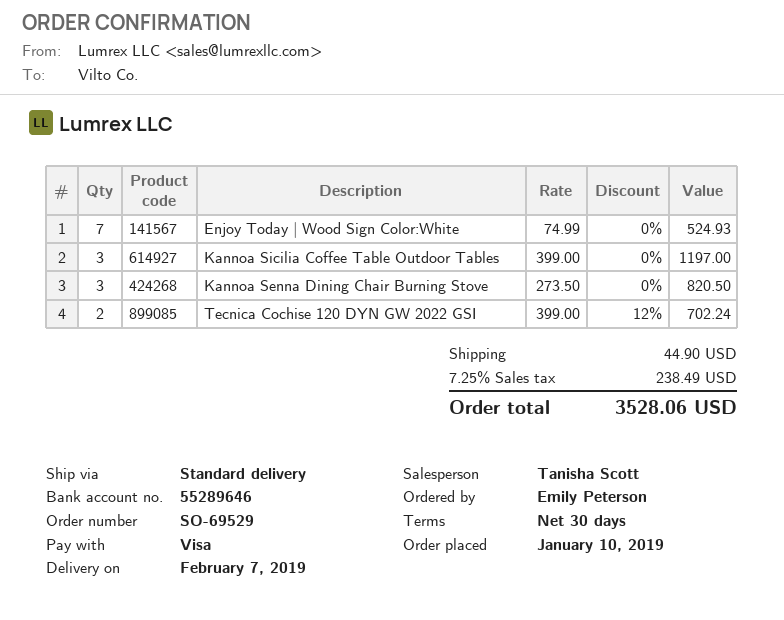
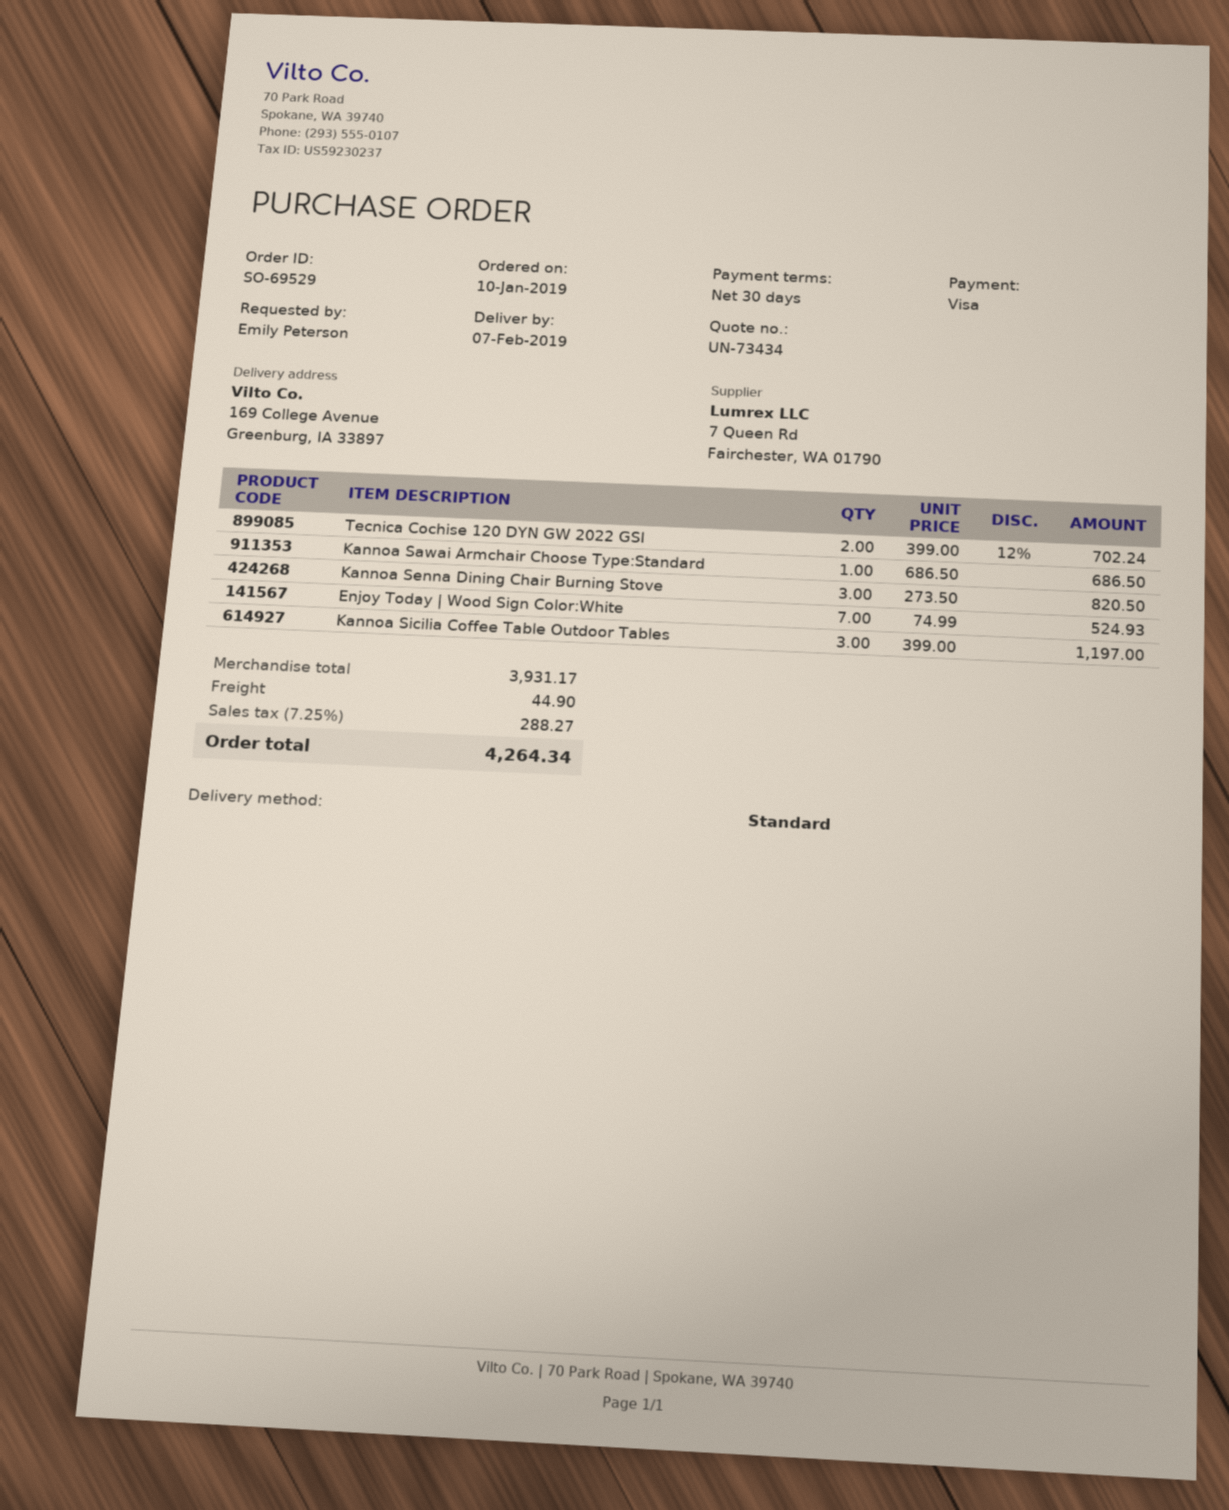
Kannoa Sawai Armchair Choose Type:Standard: none -> 1 x 686.50 = 686.50
tax: 7.25% = 238.49 -> 7.25% = 288.27
total: 3528.06 -> 4264.34

